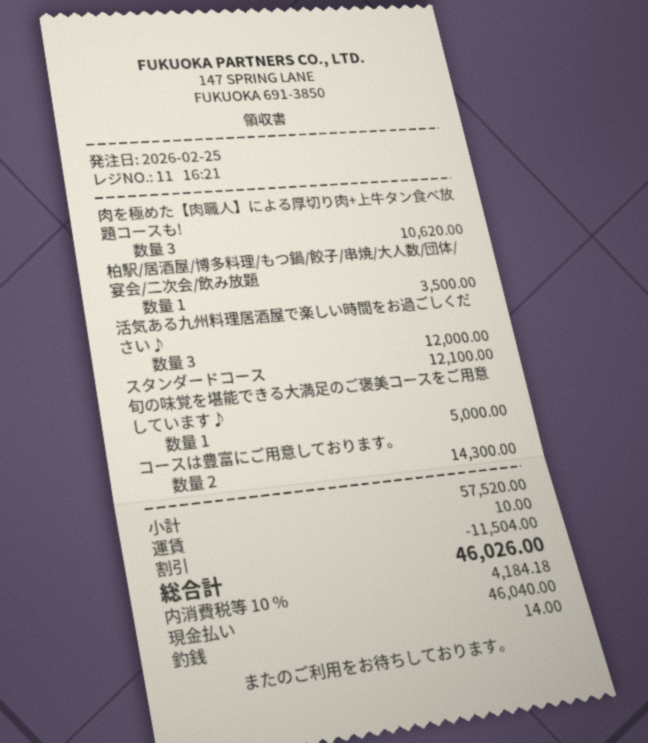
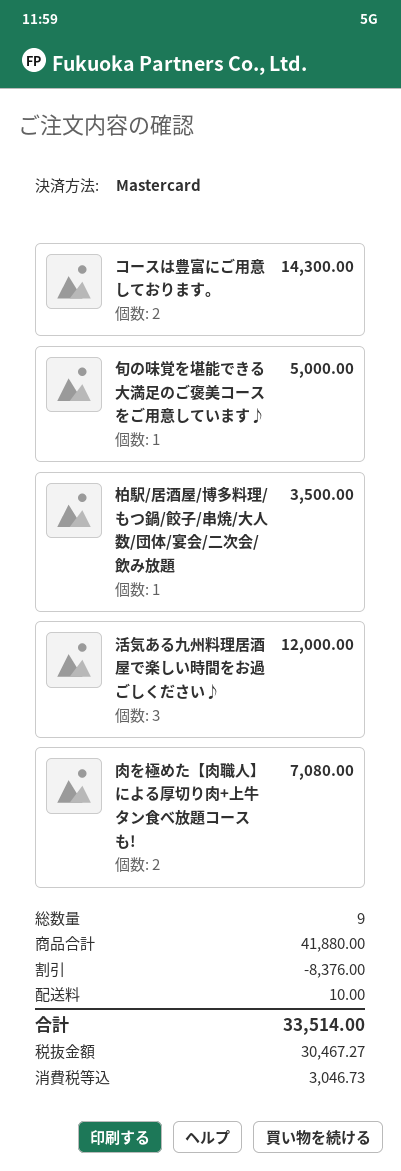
payment method: cash -> Mastercard
肉を極めた【肉職人】による厚切り肉+上牛タン食べ放題コースも!: 3 for 10620.00 -> 2 for 7080.00
スタンダードコース: 1 for 12100.00 -> none
subtotal: 57520.00 -> 41880.00
discount: 11504.00 -> 8376.00
tax: 4184.18 -> 3046.73
total: 46026.00 -> 33514.00

